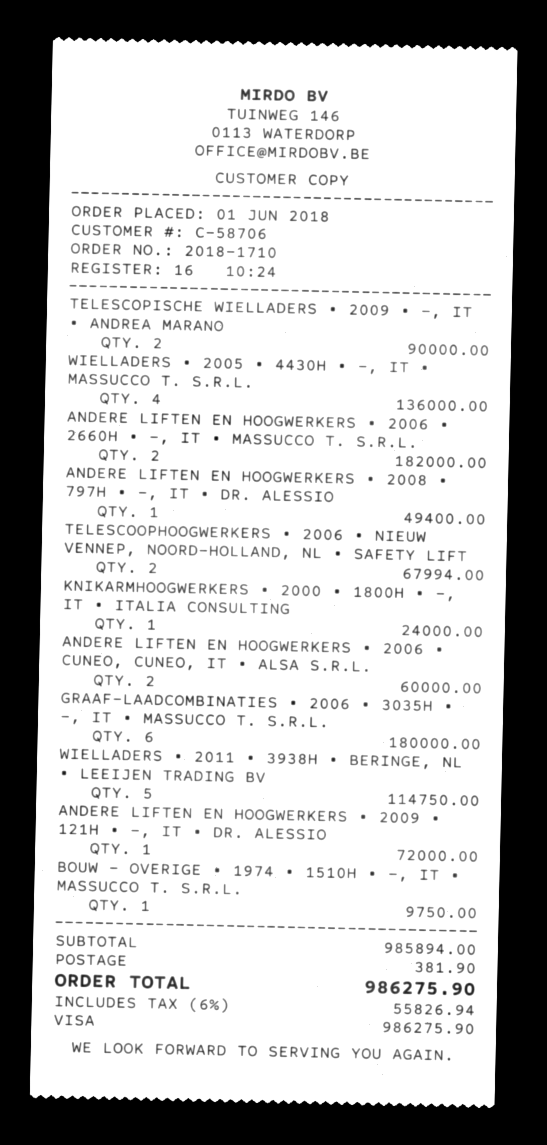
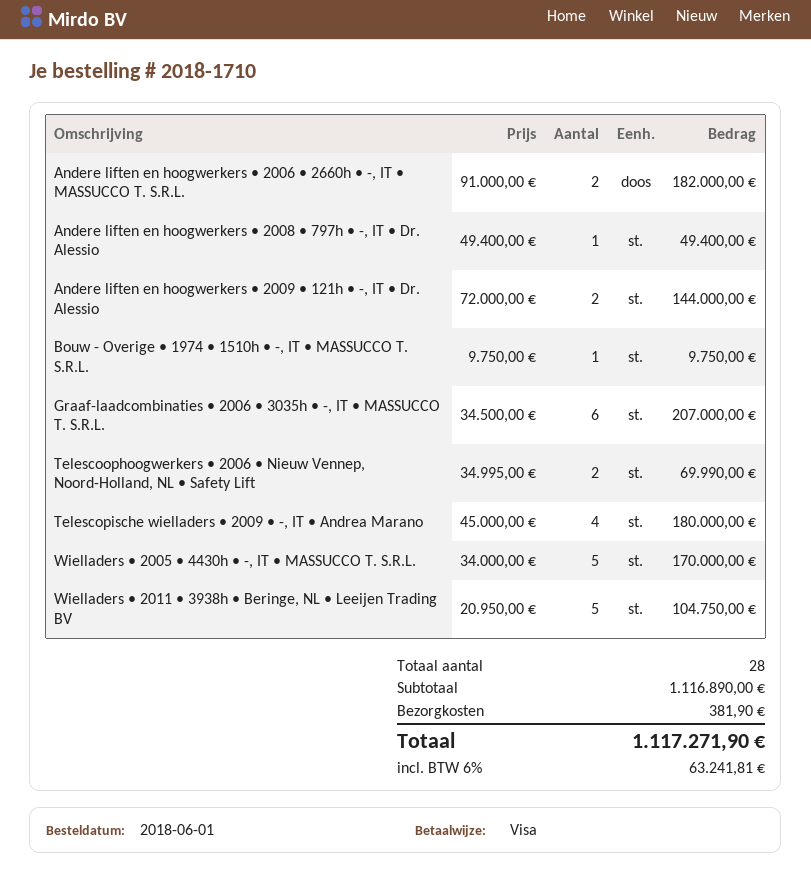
TELESCOPISCHE WIELLADERS • 2009 • -, IT • ANDREA MARANO: 2 for 90000.00 -> 4 for 180000.00
WIELLADERS • 2005 • 4430H • -, IT • MASSUCCO T. S.R.L.: 4 for 136000.00 -> 5 for 170000.00
TELESCOOPHOOGWERKERS • 2006 • NIEUW VENNEP, NOORD-HOLLAND, NL • SAFETY LIFT: 2 for 67994.00 -> 2 for 69990.00
KNIKARMHOOGWERKERS • 2000 • 1800H • -, IT • ITALIA CONSULTING: 1 for 24000.00 -> none
ANDERE LIFTEN EN HOOGWERKERS • 2006 • CUNEO, CUNEO, IT • ALSA S.R.L.: 2 for 60000.00 -> none
GRAAF-LAADCOMBINATIES • 2006 • 3035H • -, IT • MASSUCCO T. S.R.L.: 6 for 180000.00 -> 6 for 207000.00
WIELLADERS • 2011 • 3938H • BERINGE, NL • LEEIJEN TRADING BV: 5 for 114750.00 -> 5 for 104750.00
ANDERE LIFTEN EN HOOGWERKERS • 2009 • 121H • -, IT • DR. ALESSIO: 1 for 72000.00 -> 2 for 144000.00
subtotal: 985894.00 -> 1116890.00
tax: 6% = 55826.94 -> 6% = 63241.81
total: 986275.90 -> 1117271.90

